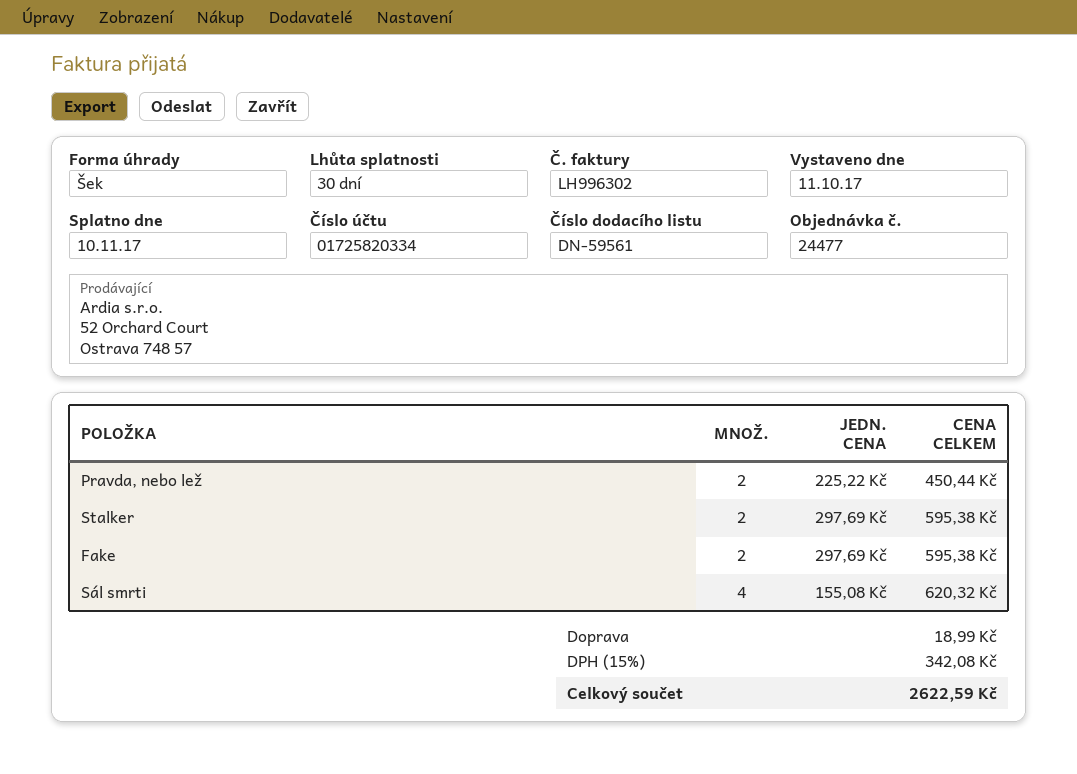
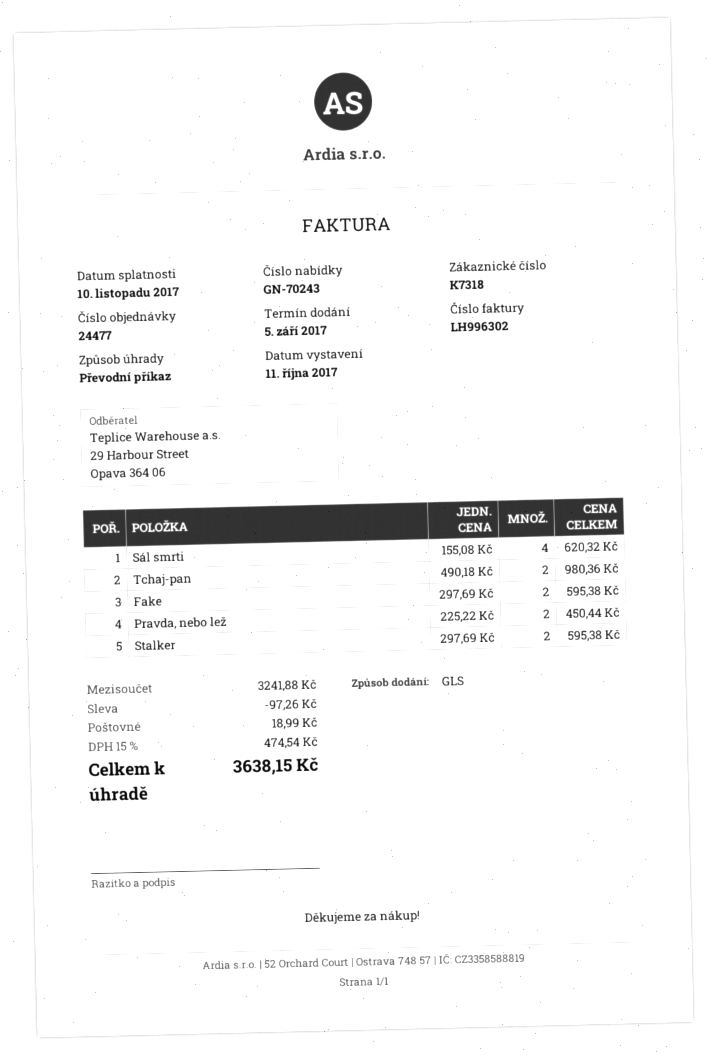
payment method: cheque -> bank transfer
Tchaj-pan: none -> 2 x 490.18 = 980.36
discount: none -> 97.26
tax: 15% = 342.08 -> 15% = 474.54
total: 2622.59 -> 3638.15

